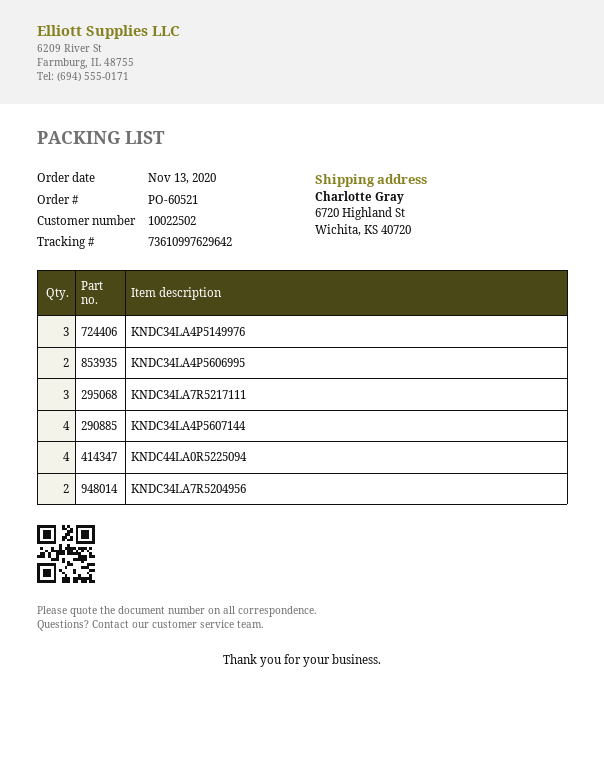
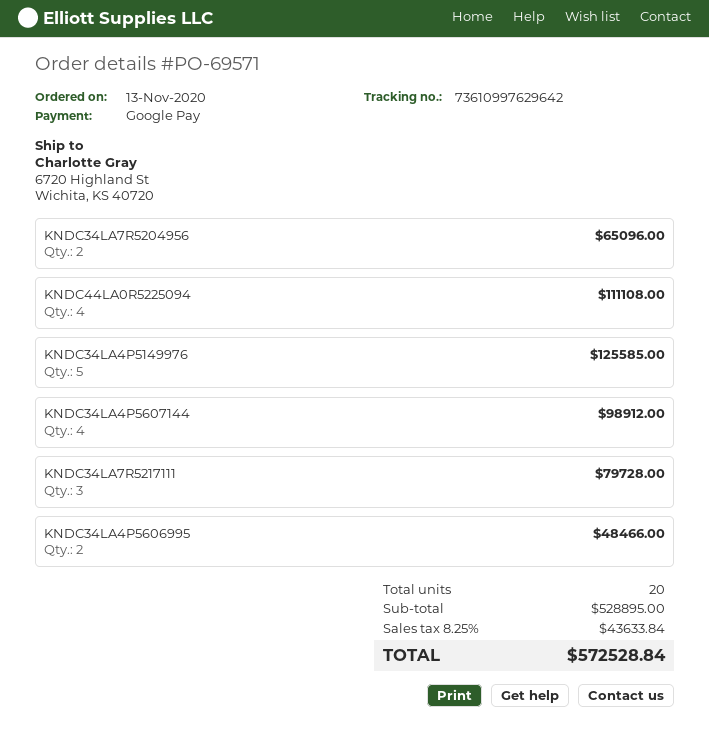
order number: PO-60521 -> PO-69571
KNDC34LA4P5149976: 3 -> 5

